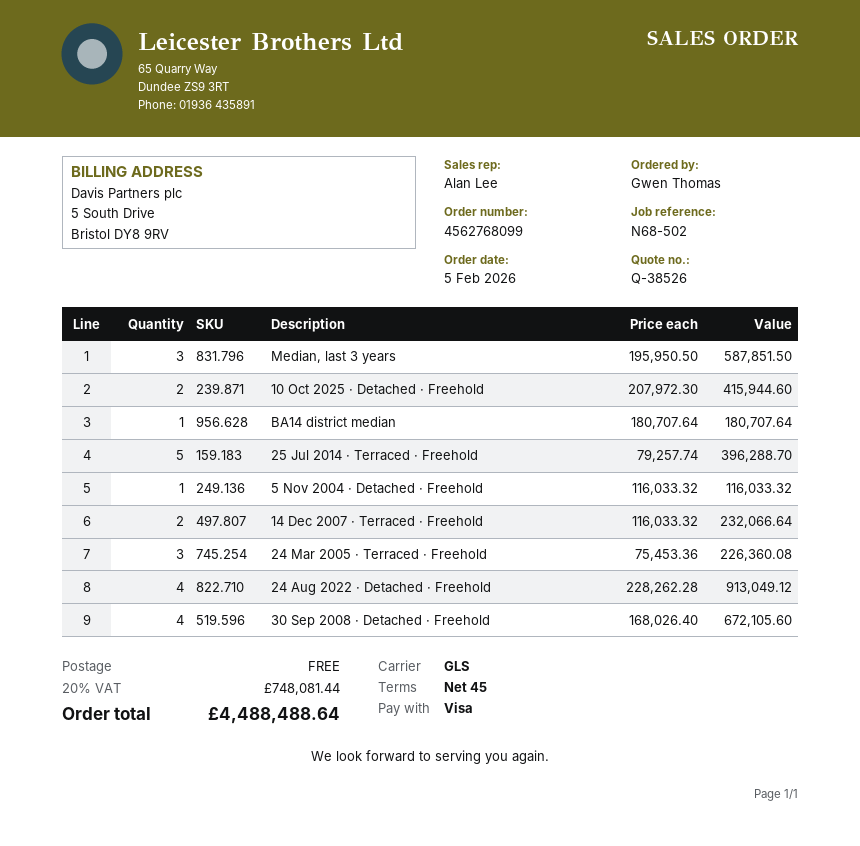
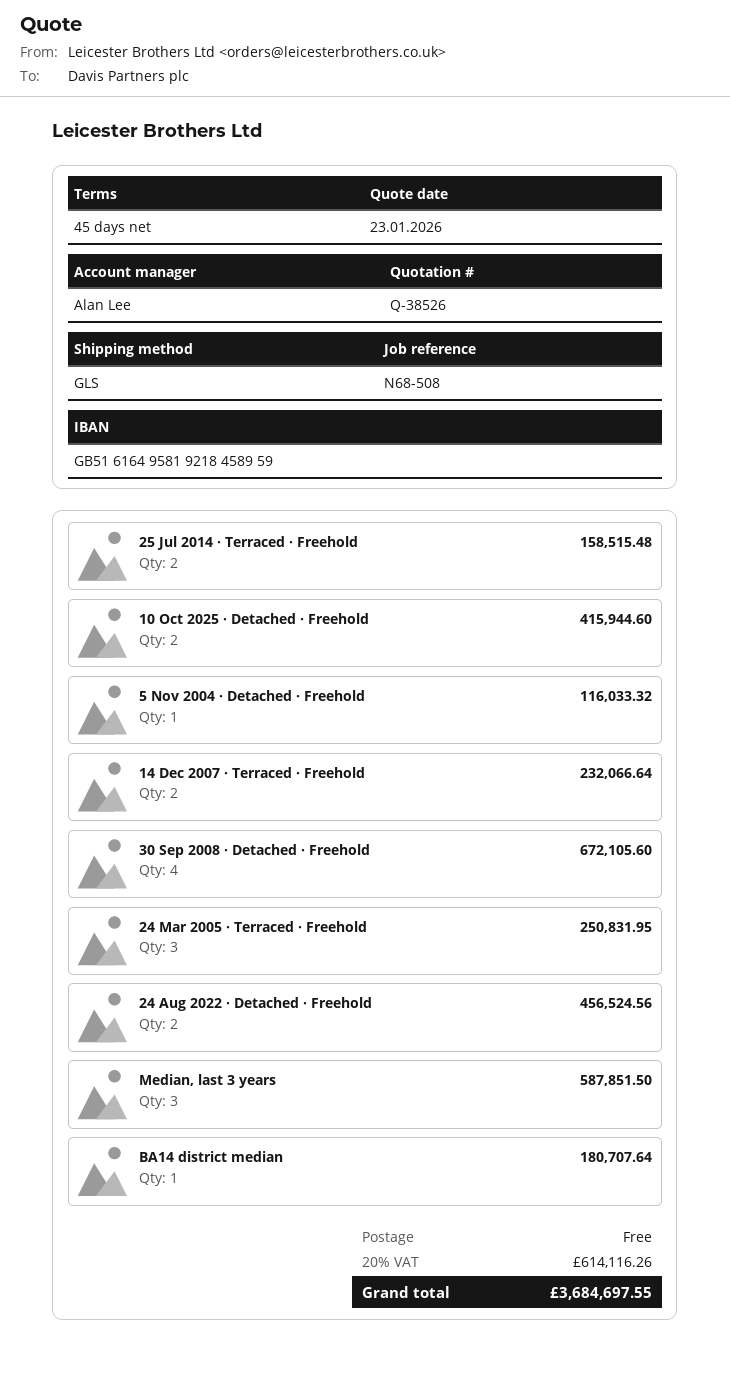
reference: N68-502 -> N68-508
25 Jul 2014 · Terraced · Freehold: 5 for 396288.70 -> 2 for 158515.48
24 Mar 2005 · Terraced · Freehold: 3 for 226360.08 -> 3 for 250831.95
24 Aug 2022 · Detached · Freehold: 4 for 913049.12 -> 2 for 456524.56
tax: 20% = 748081.44 -> 20% = 614116.26
total: 4488488.64 -> 3684697.55

